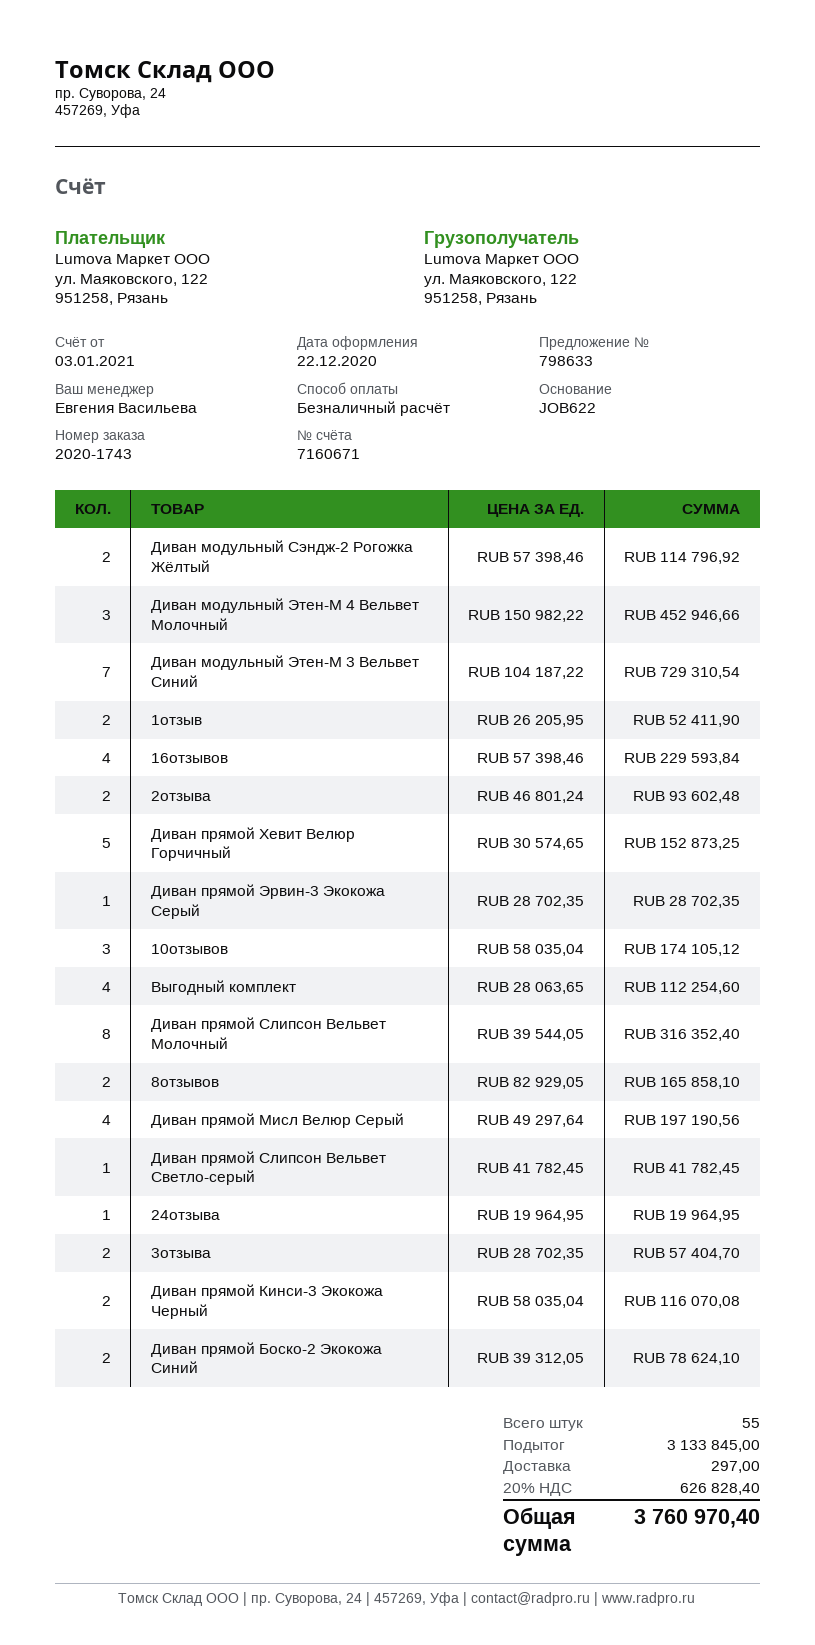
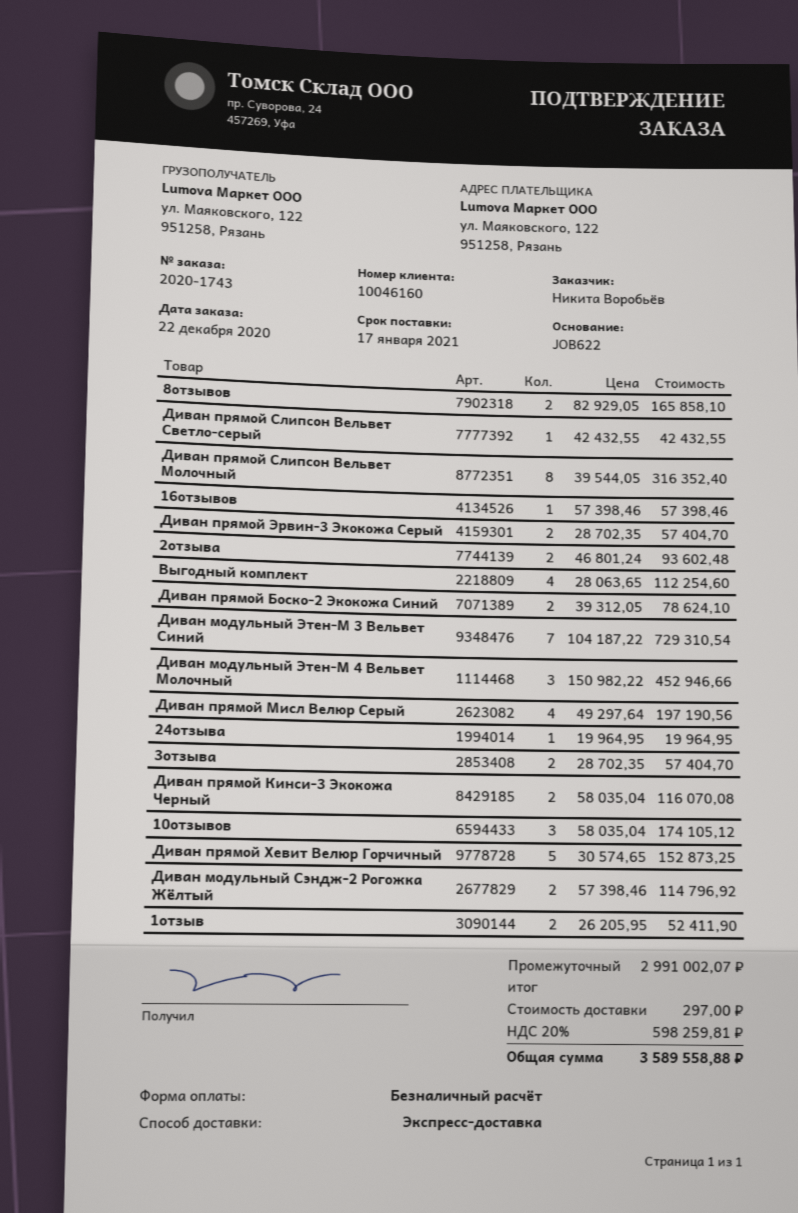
16отзывов: 4 x 57398.46 = 229593.84 -> 1 x 57398.46 = 57398.46
Диван прямой Эрвин-3 Экокожа Серый: 1 x 28702.35 = 28702.35 -> 2 x 28702.35 = 57404.70
Диван прямой Слипсон Вельвет Светло-серый: 1 x 41782.45 = 41782.45 -> 1 x 42432.55 = 42432.55
subtotal: 3133845.00 -> 2991002.07
tax: 20% = 626828.40 -> 20% = 598259.81
total: 3760970.40 -> 3589558.88

